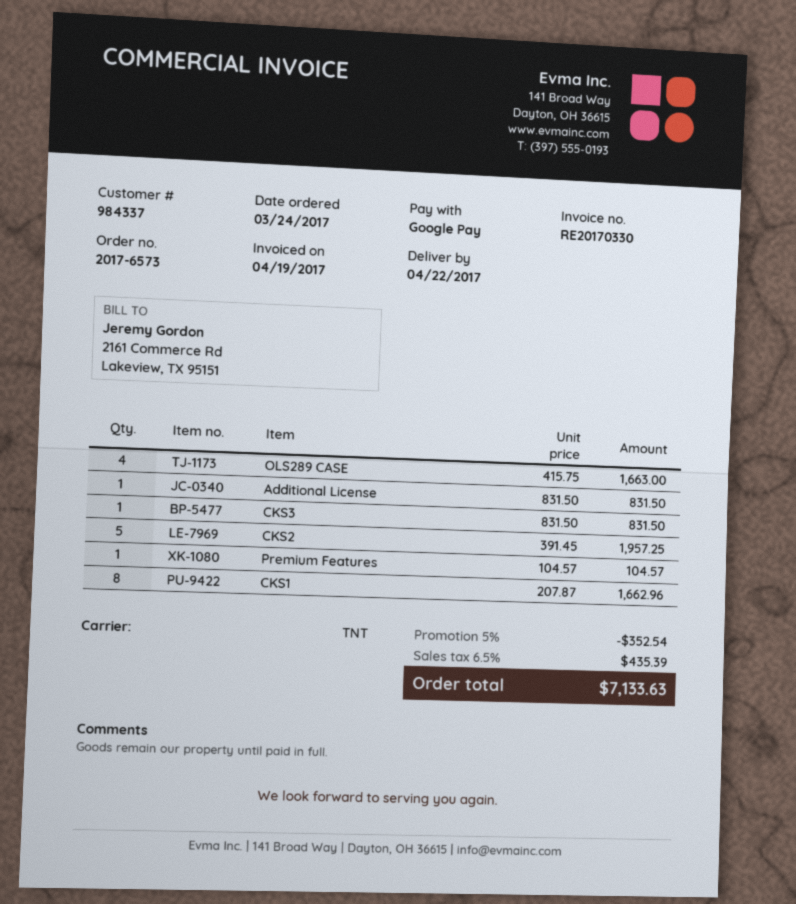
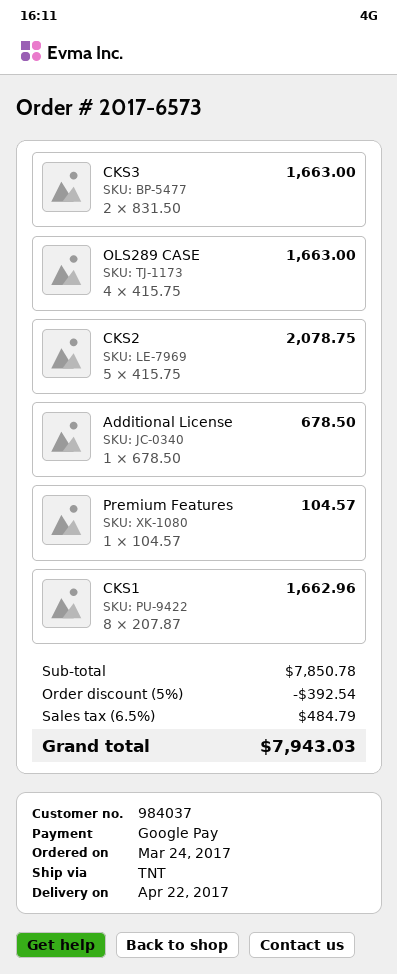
customer number: 984337 -> 984037
Additional License: 1 x 831.50 = 831.50 -> 1 x 678.50 = 678.50
CKS3: 1 x 831.50 = 831.50 -> 2 x 831.50 = 1663.00
CKS2: 5 x 391.45 = 1957.25 -> 5 x 415.75 = 2078.75
discount: 5% = 352.54 -> 5% = 392.54
tax: 6.5% = 435.39 -> 6.5% = 484.79
total: 7133.63 -> 7943.03

